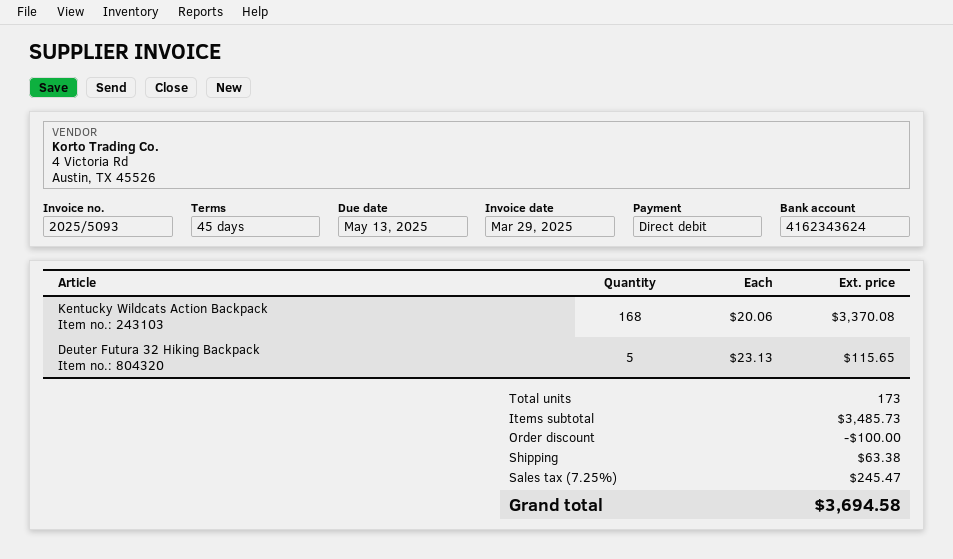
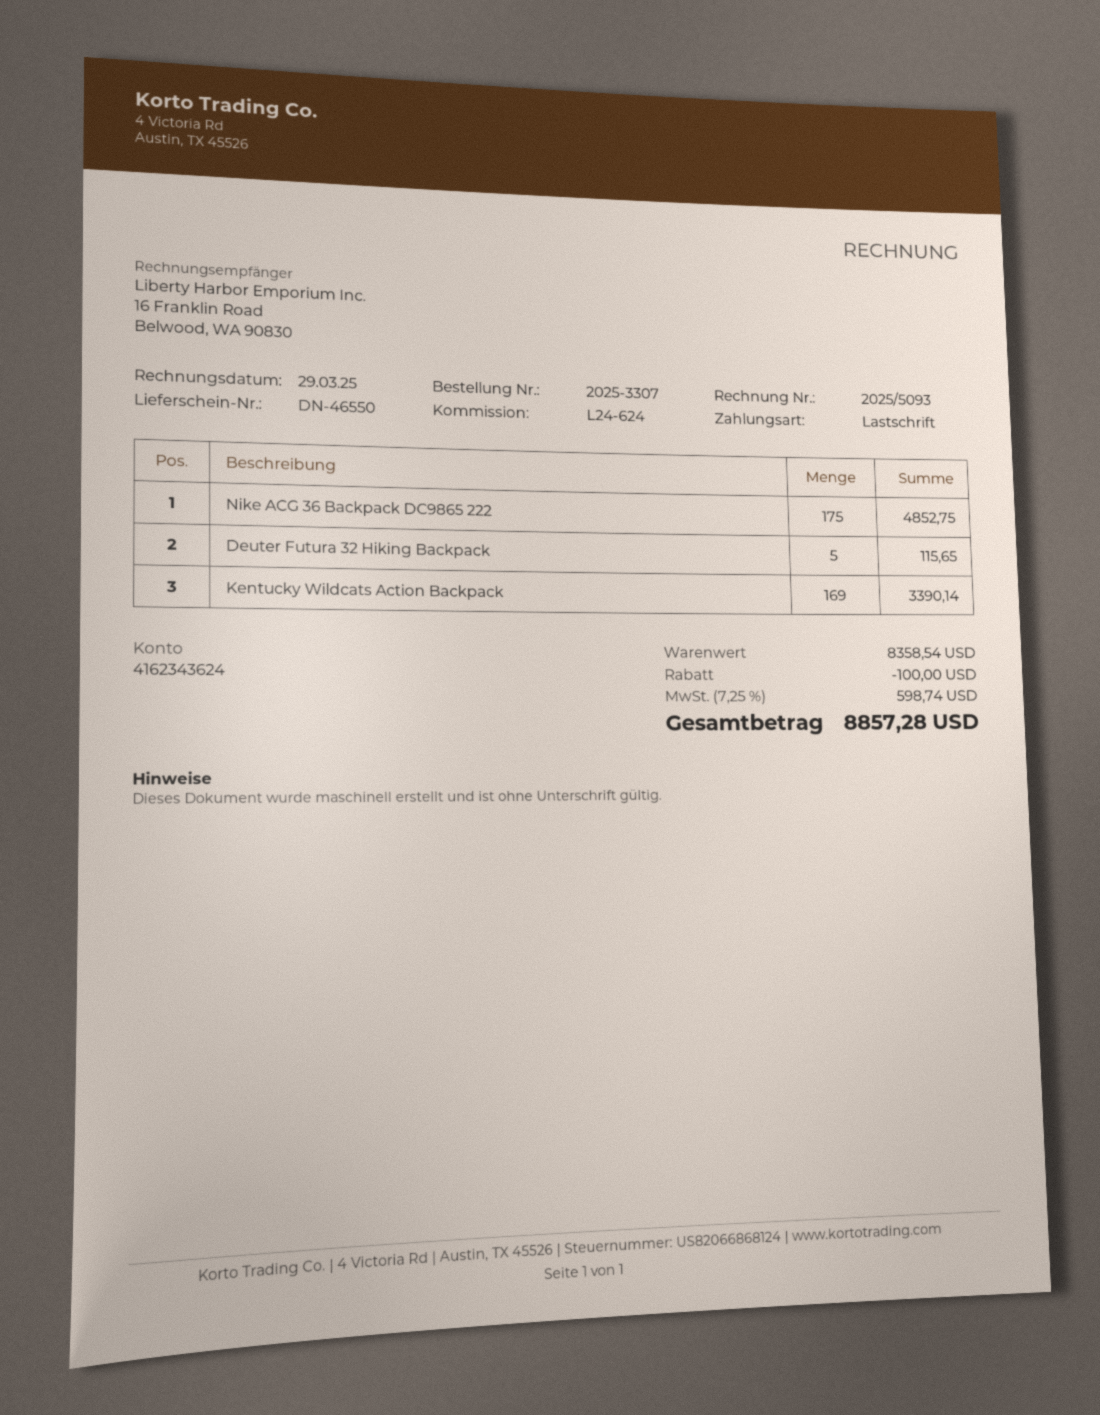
Kentucky Wildcats Action Backpack: 168 for 3370.08 -> 169 for 3390.14
Nike ACG 36 Backpack DC9865 222: none -> 175 for 4852.75
subtotal: 3485.73 -> 8358.54
shipping: 63.38 -> none
tax: 7.25% = 245.47 -> 7.25% = 598.74
total: 3694.58 -> 8857.28

